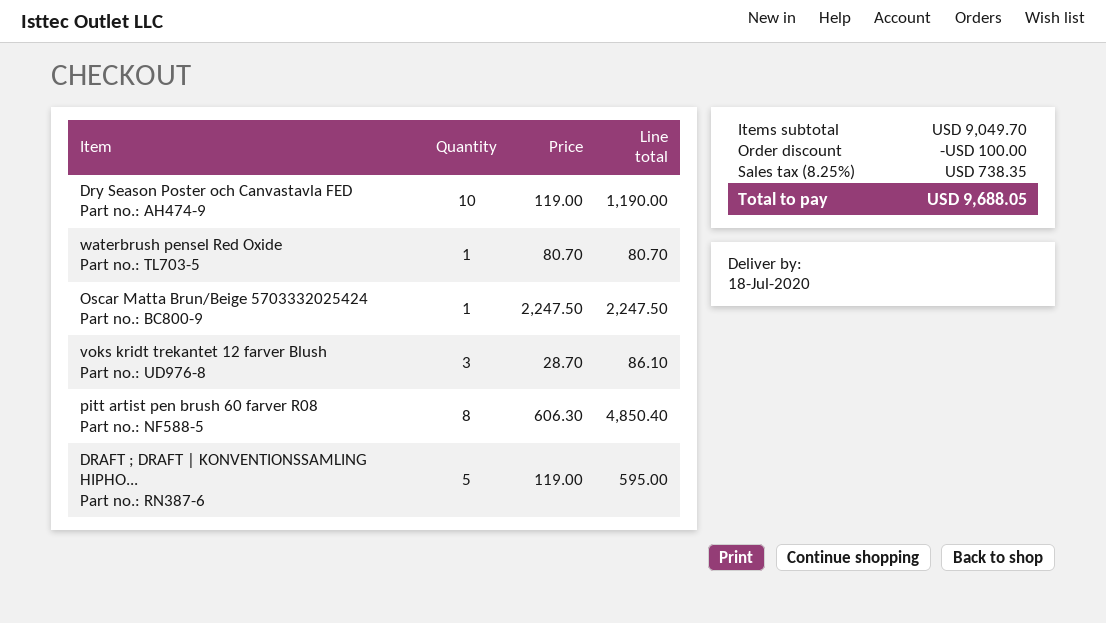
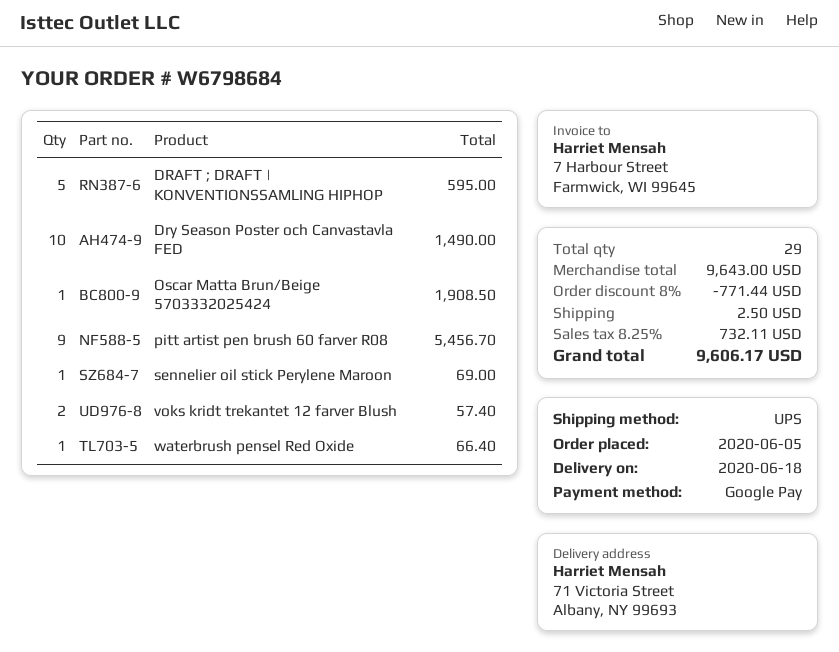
delivery date: 2020-07-18 -> 2020-06-18
Dry Season Poster och Canvastavla FED: 10 for 1190.00 -> 10 for 1490.00
waterbrush pensel Red Oxide: 1 for 80.70 -> 1 for 66.40
Oscar Matta Brun/Beige 5703332025424: 1 for 2247.50 -> 1 for 1908.50
voks kridt trekantet 12 farver Blush: 3 for 86.10 -> 2 for 57.40
pitt artist pen brush 60 farver R08: 8 for 4850.40 -> 9 for 5456.70
sennelier oil stick Perylene Maroon: none -> 1 for 69.00
subtotal: 9049.70 -> 9643.00
discount: 100.00 -> 771.44
shipping: none -> 2.50
tax: 8.25% = 738.35 -> 8.25% = 732.11
total: 9688.05 -> 9606.17

